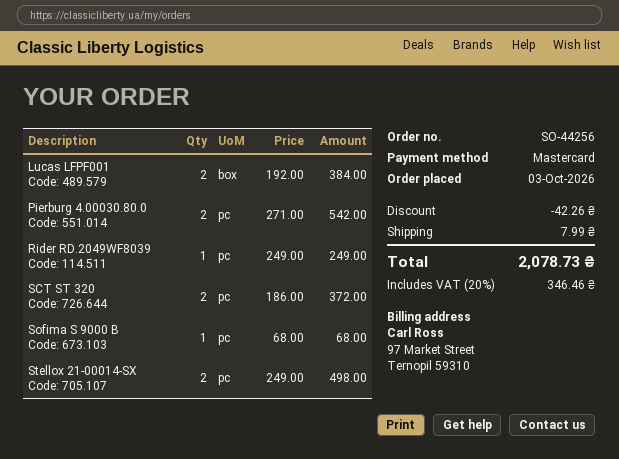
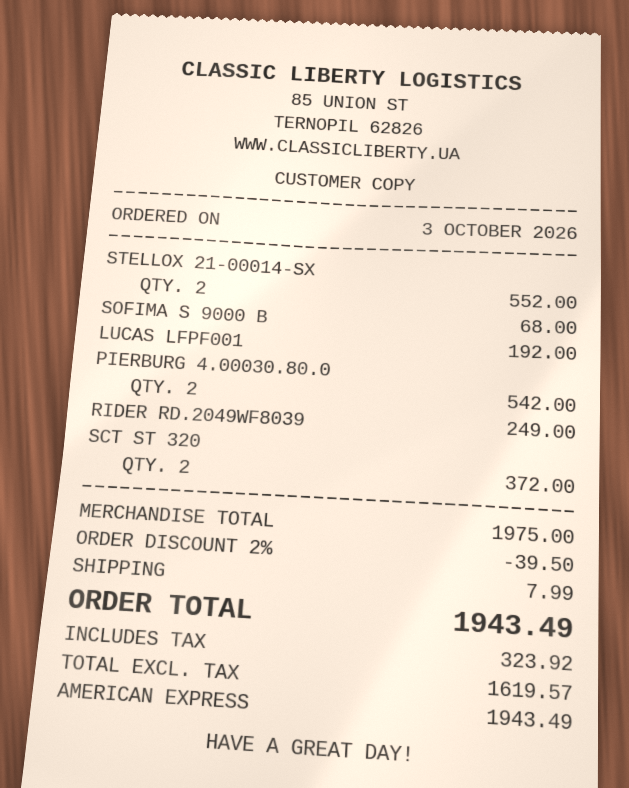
payment method: Mastercard -> American Express
Lucas LFPF001: 2 for 384.00 -> 1 for 192.00
Stellox 21-00014-SX: 2 for 498.00 -> 2 for 552.00
discount: 42.26 -> 39.50
tax: 346.46 -> 323.92
total: 2078.73 -> 1943.49

